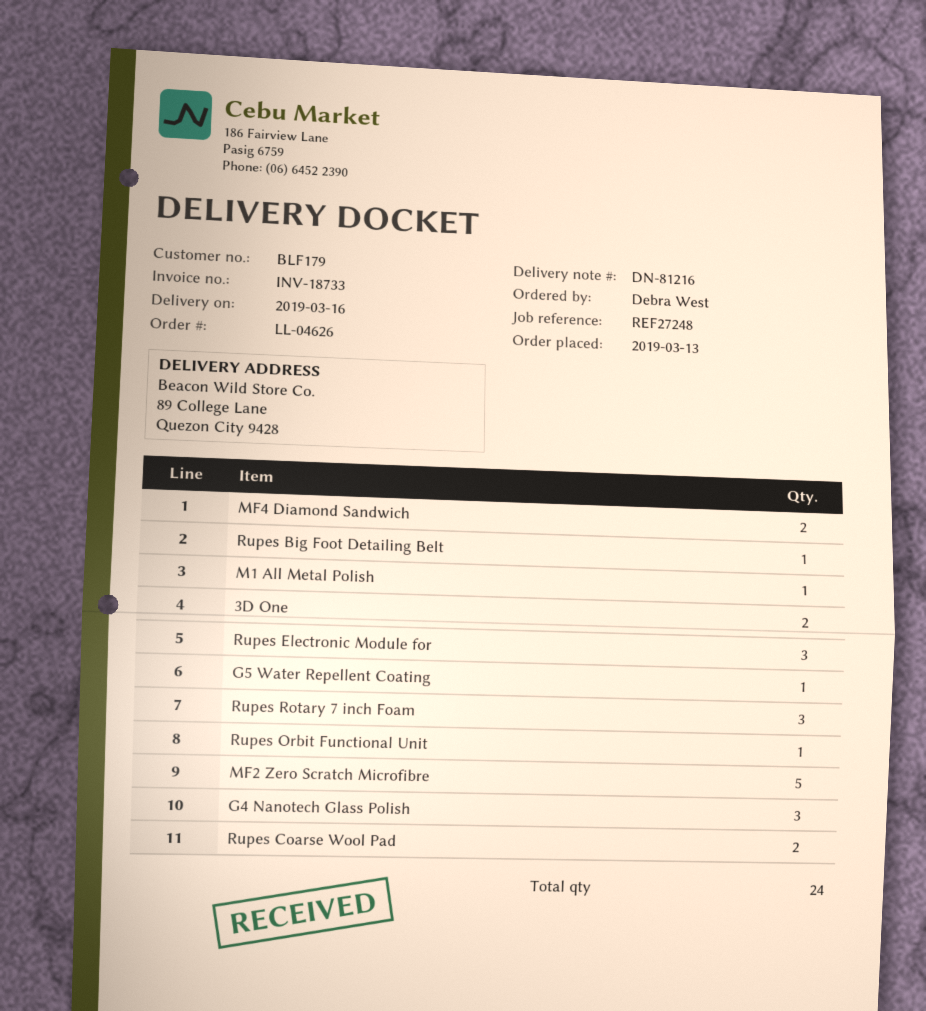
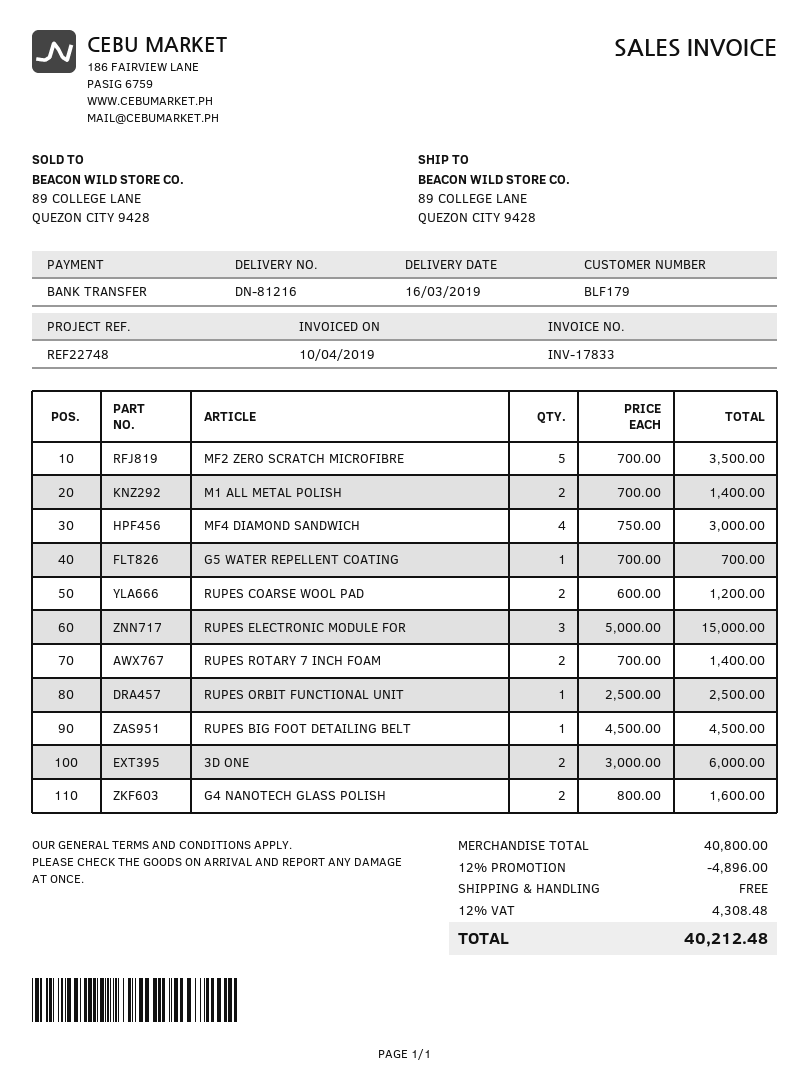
invoice number: INV-18733 -> INV-17833
reference: REF27248 -> REF22748
MF4 Diamond Sandwich: 2 -> 4
M1 All Metal Polish: 1 -> 2
Rupes Rotary 7 inch Foam: 3 -> 2
G4 Nanotech Glass Polish: 3 -> 2

